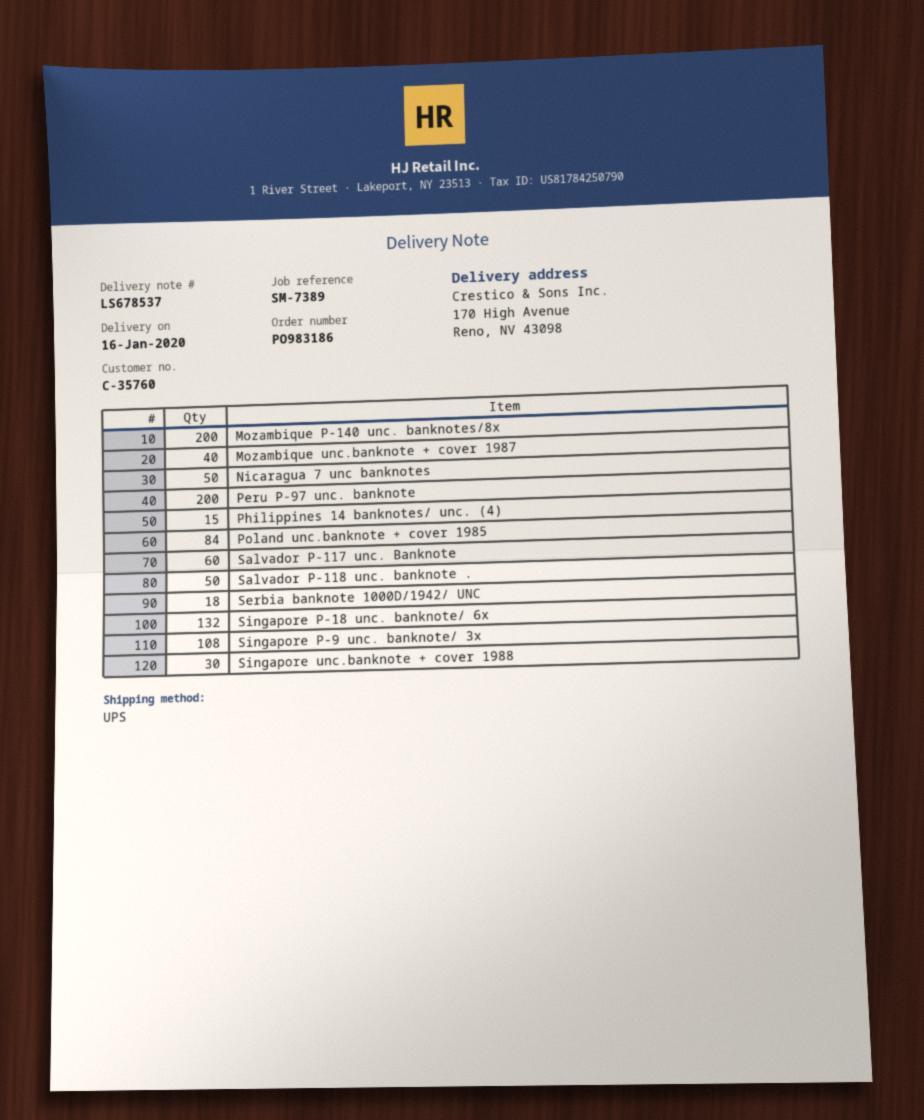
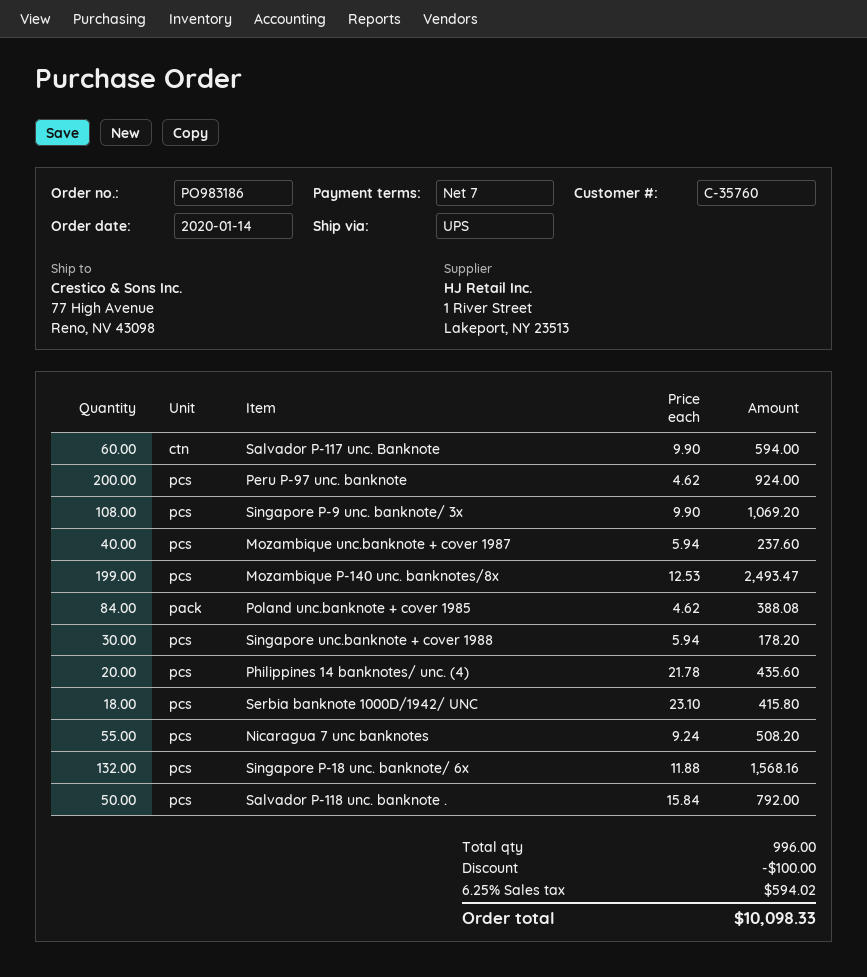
ship to: 170 High Avenue, Reno, NV 43098 -> 77 High Avenue, Reno, NV 43098
Mozambique P-140 unc. banknotes/8x: 200 -> 199
Nicaragua 7 unc banknotes: 50 -> 55
Philippines 14 banknotes/ unc. (4): 15 -> 20

